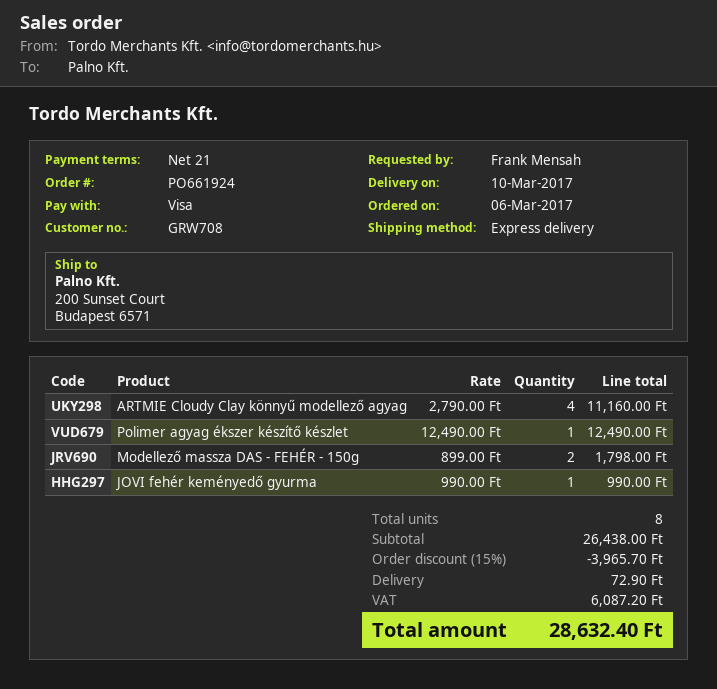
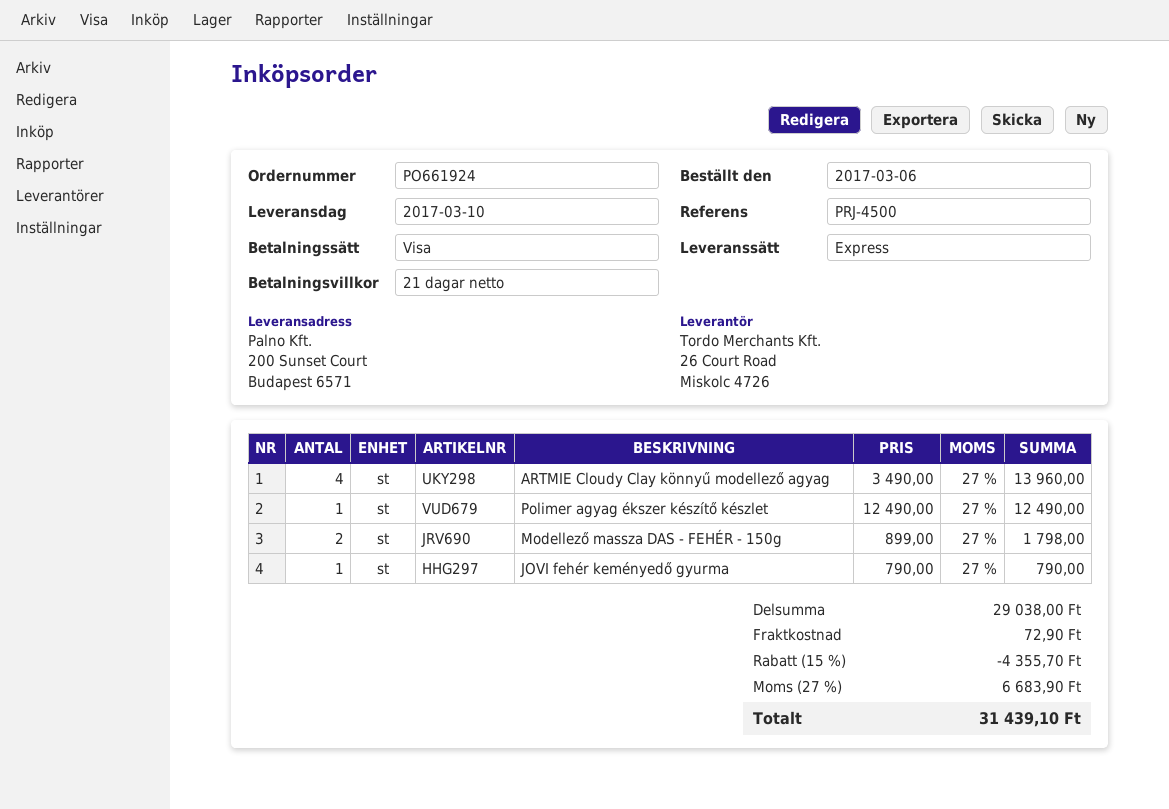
ARTMIE Cloudy Clay könnyű modellező agyag: 4 x 2790.00 = 11160.00 -> 4 x 3490.00 = 13960.00
JOVI fehér keményedő gyurma: 1 x 990.00 = 990.00 -> 1 x 790.00 = 790.00
subtotal: 26438.00 -> 29038.00
discount: 15% = 3965.70 -> 15% = 4355.70
tax: 6087.20 -> 6683.90
total: 28632.40 -> 31439.10

